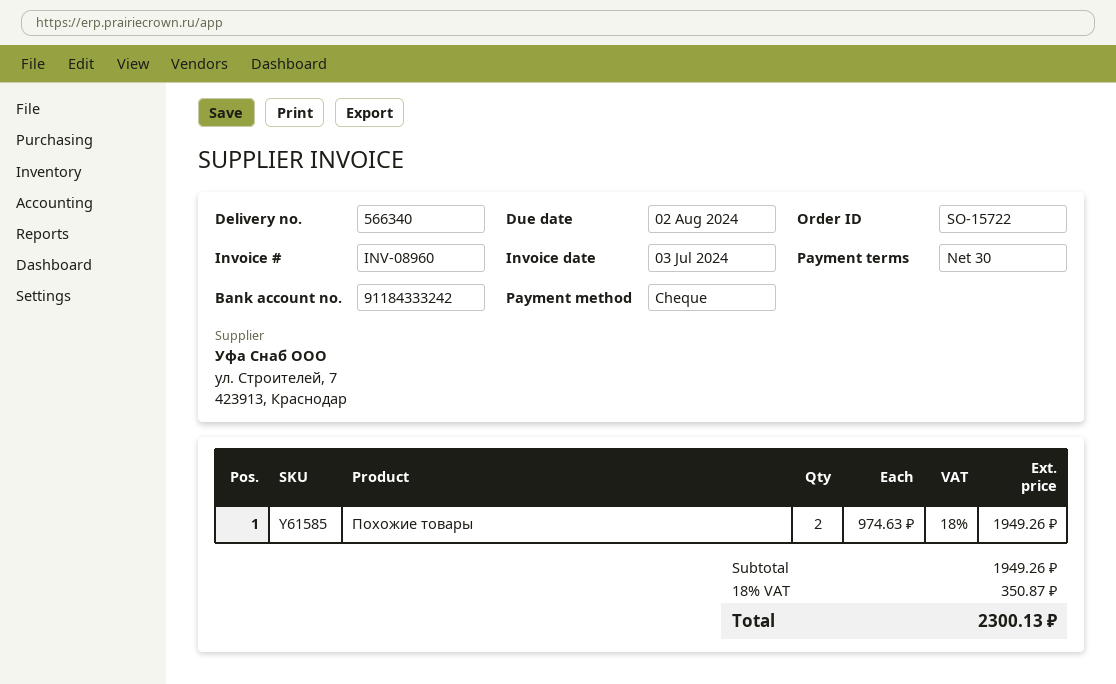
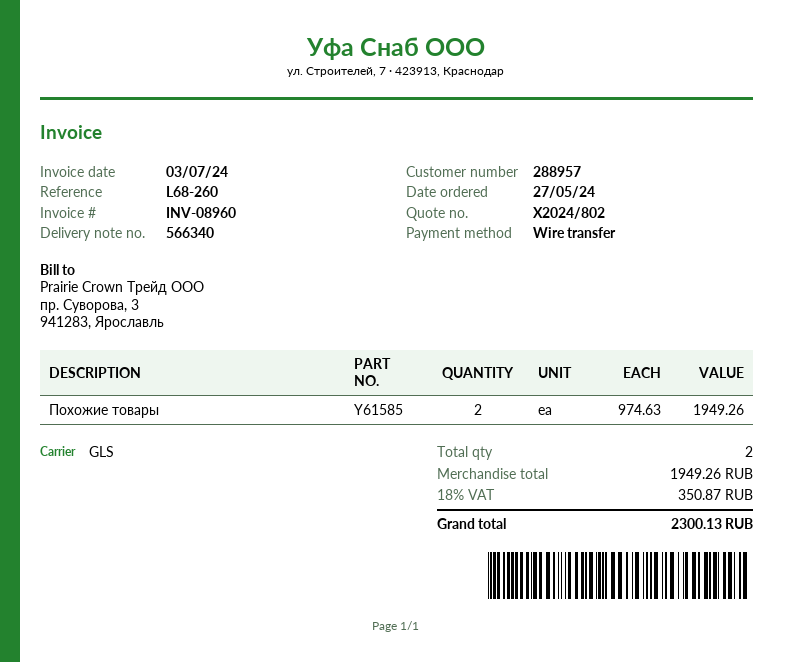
payment method: cheque -> bank transfer

